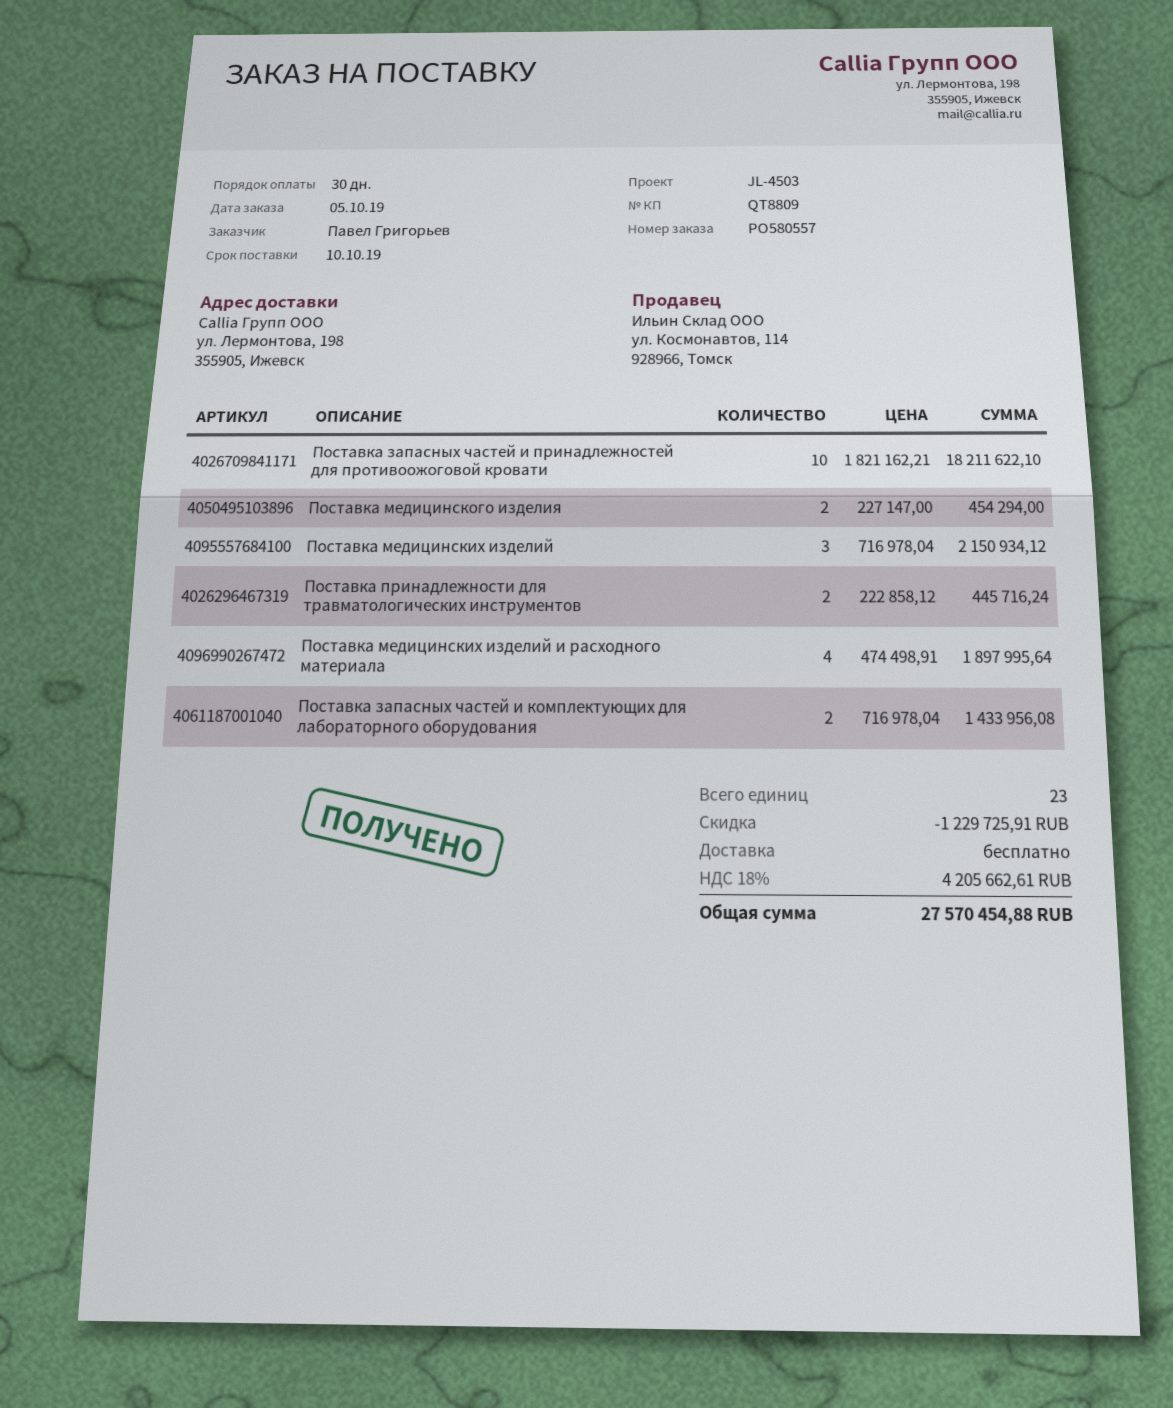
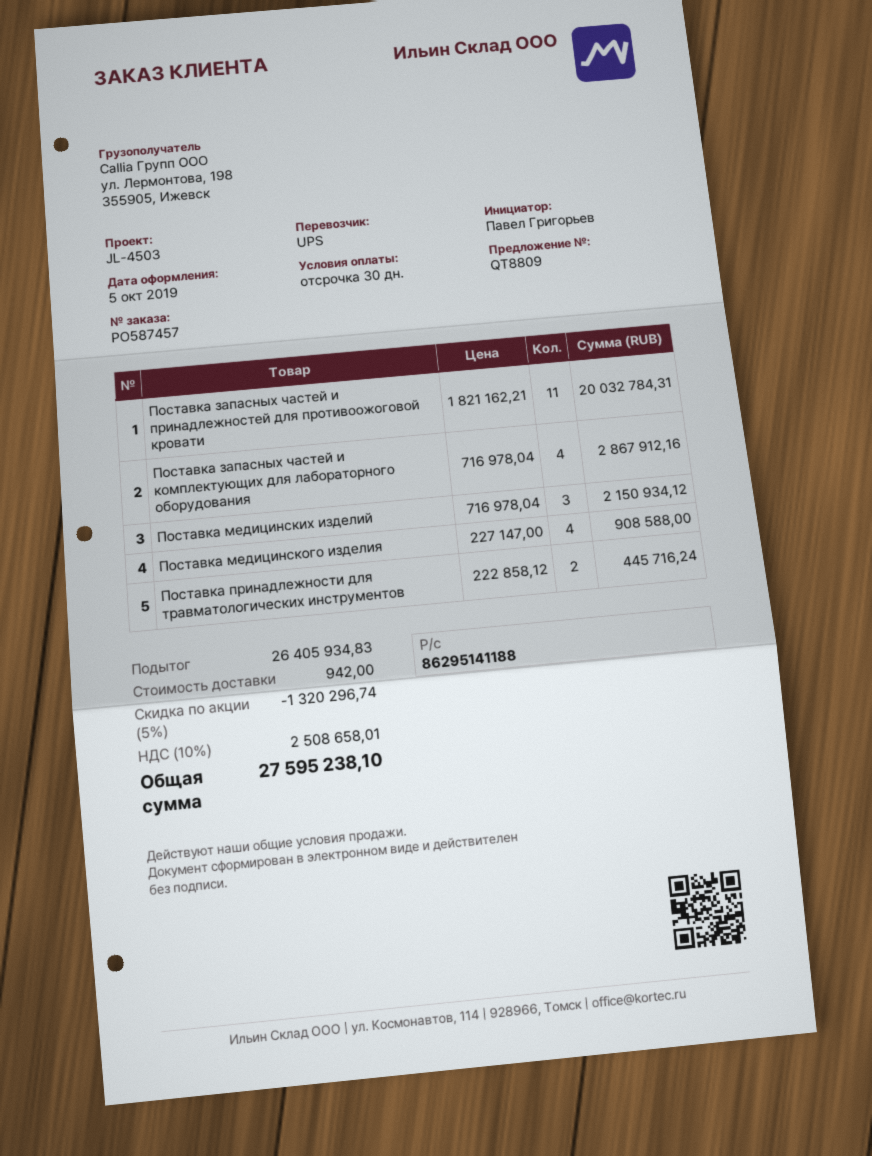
order number: PO580557 -> PO587457
Поставка запасных частей и принадлежностей для противоожоговой кровати: 10 x 1821162.21 = 18211622.10 -> 11 x 1821162.21 = 20032784.31
Поставка медицинского изделия: 2 x 227147.00 = 454294.00 -> 4 x 227147.00 = 908588.00
Поставка медицинских изделий и расходного материала: 4 x 474498.91 = 1897995.64 -> none
Поставка запасных частей и комплектующих для лабораторного оборудования: 2 x 716978.04 = 1433956.08 -> 4 x 716978.04 = 2867912.16
discount: 1229725.91 -> 1320296.74
shipping: 0.00 -> 942.00
tax: 18% = 4205662.61 -> 10% = 2508658.01
total: 27570454.88 -> 27595238.10

